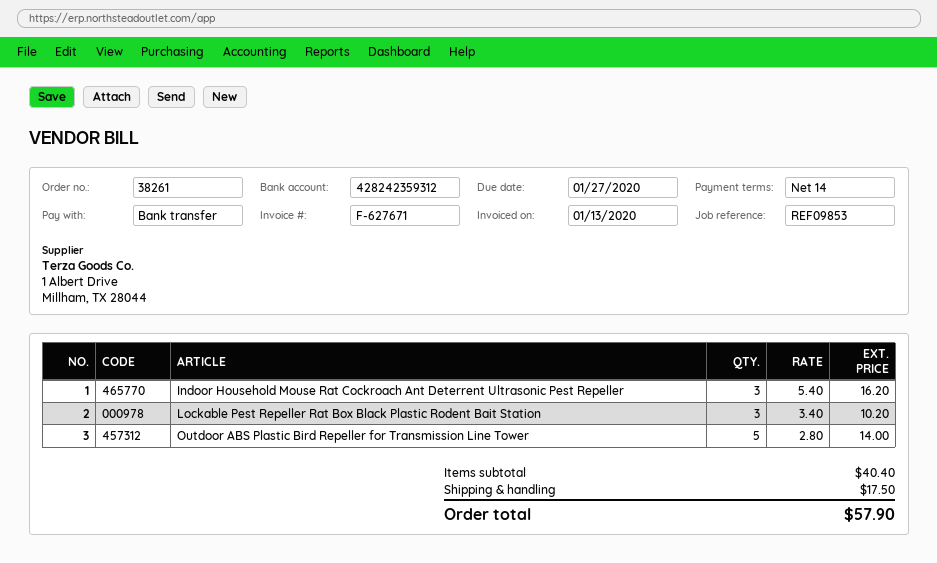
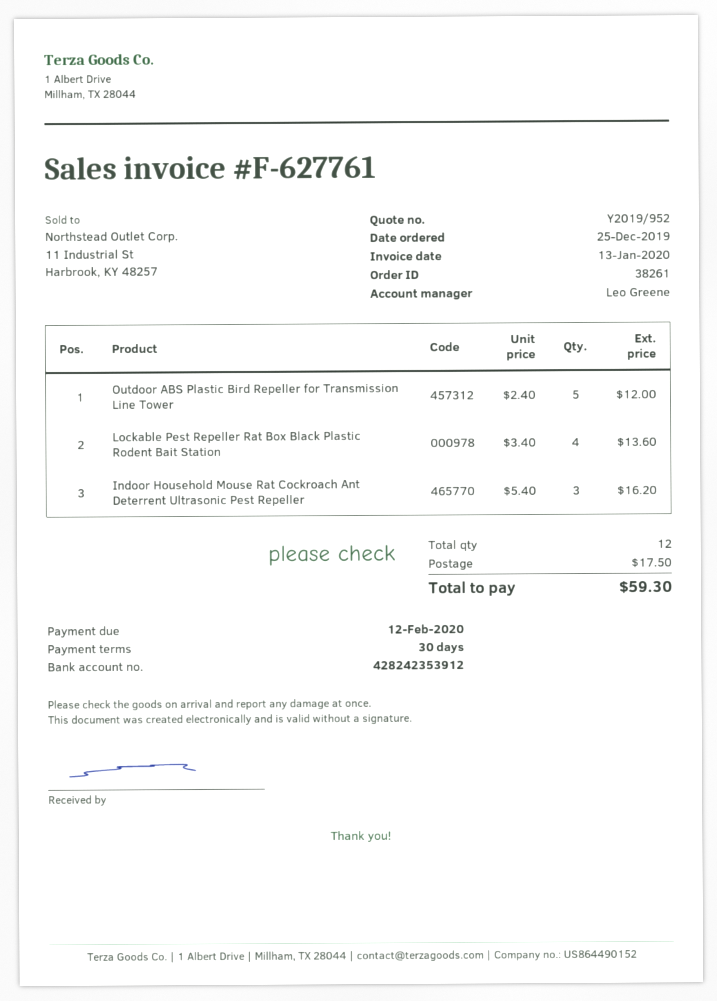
invoice number: F-627671 -> F-627761
payment terms: 14 days -> 30 days
due date: 2020-01-27 -> 2020-02-12
bank account: 428242359312 -> 428242353912
Lockable Pest Repeller Rat Box Black Plastic Rodent Bait Station: 3 x 3.40 = 10.20 -> 4 x 3.40 = 13.60
Outdoor ABS Plastic Bird Repeller for Transmission Line Tower: 5 x 2.80 = 14.00 -> 5 x 2.40 = 12.00
total: 57.90 -> 59.30

